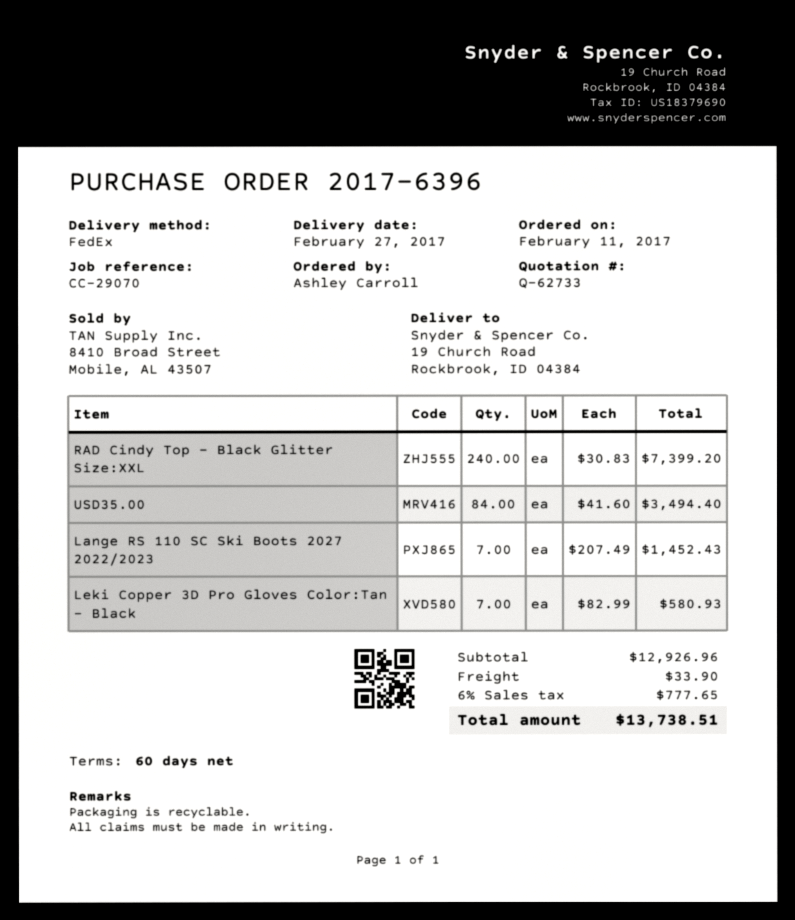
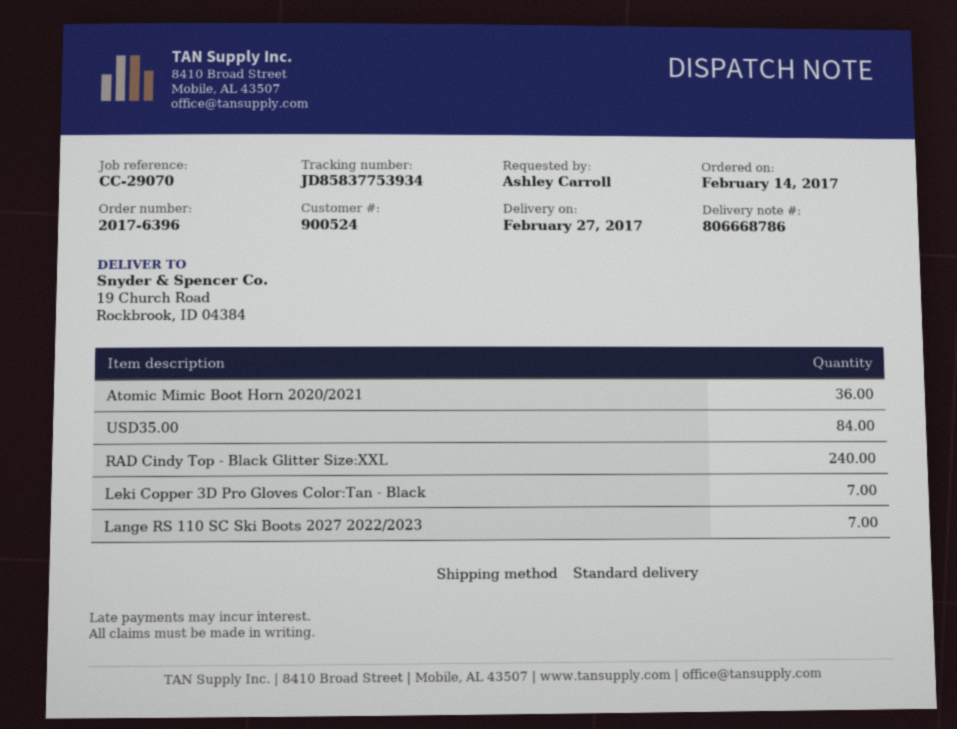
order date: 2017-02-11 -> 2017-02-14
shipping method: FedEx -> standard
Atomic Mimic Boot Horn 2020/2021: none -> 36

